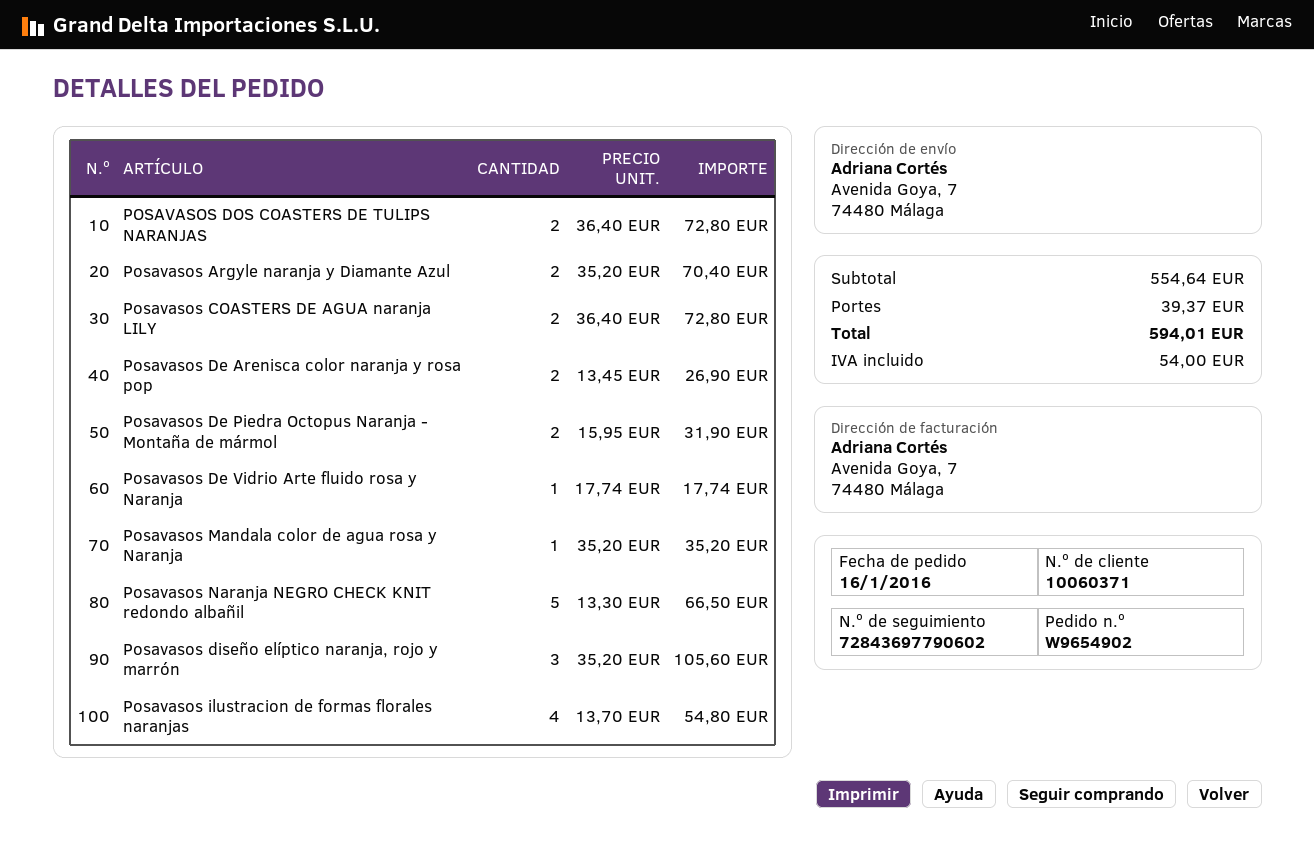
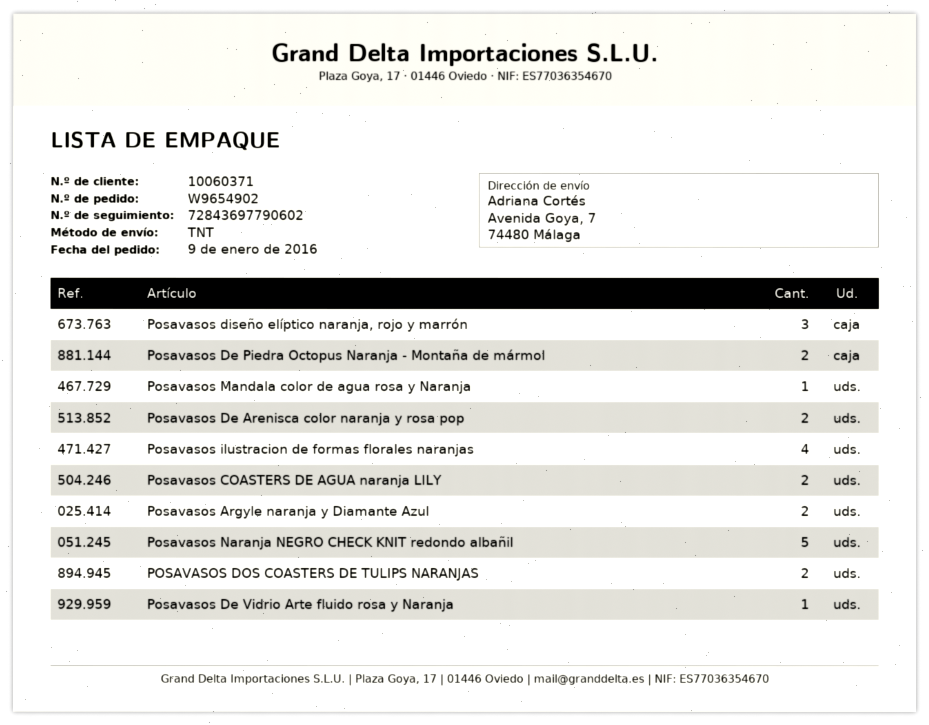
order date: 2016-01-16 -> 2016-01-09

